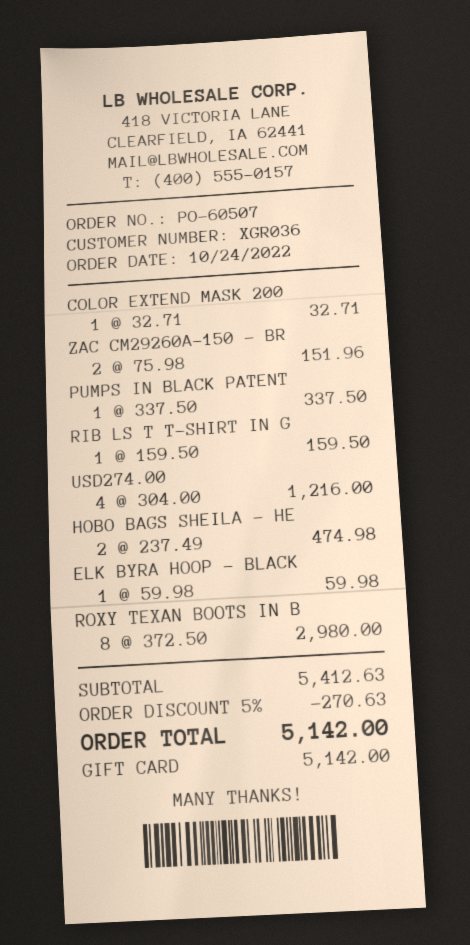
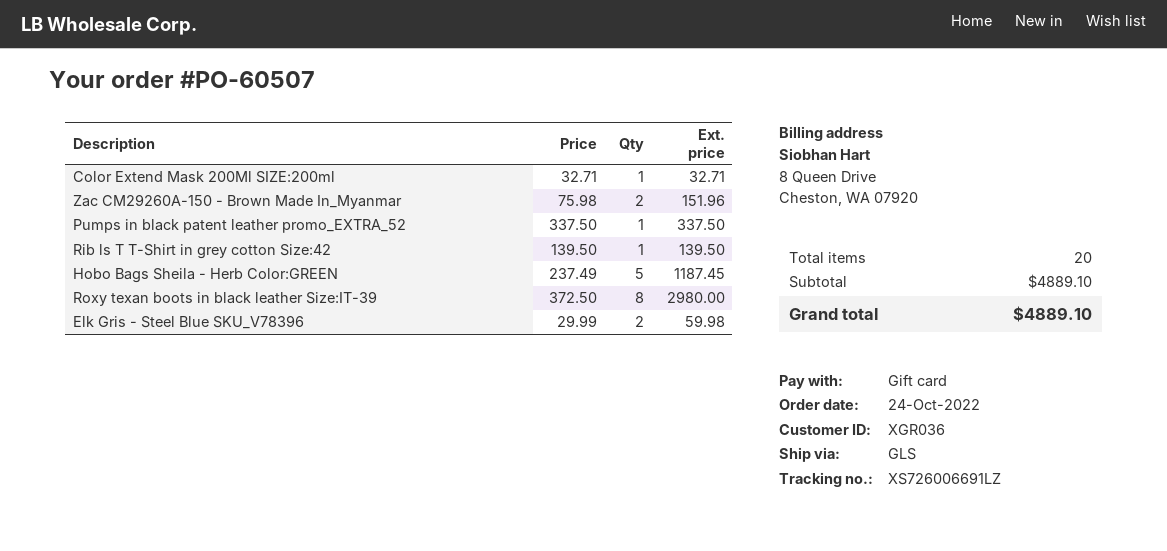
RIB LS T T-SHIRT IN G: 1 x 159.50 = 159.50 -> 1 x 139.50 = 139.50
USD274.00: 4 x 304.00 = 1216.00 -> none
HOBO BAGS SHEILA - HE: 2 x 237.49 = 474.98 -> 5 x 237.49 = 1187.45
ELK BYRA HOOP - BLACK: 1 x 59.98 = 59.98 -> none
Elk Gris - Steel Blue SKU_V78396: none -> 2 x 29.99 = 59.98
subtotal: 5412.63 -> 4889.10
discount: 5% = 270.63 -> none
total: 5142.00 -> 4889.10

